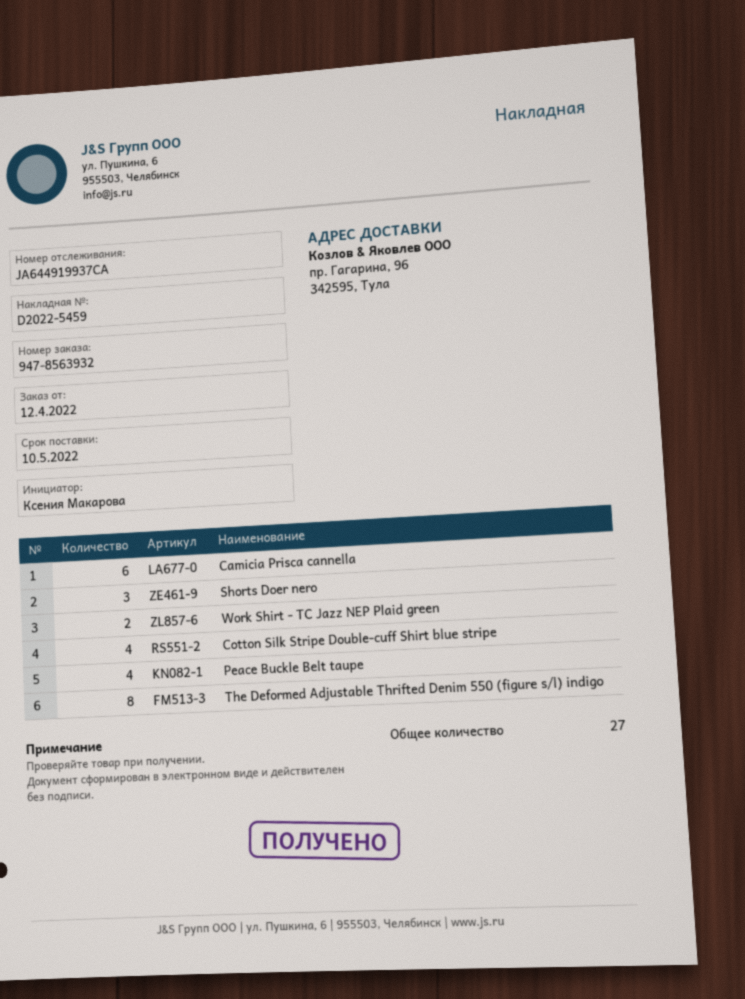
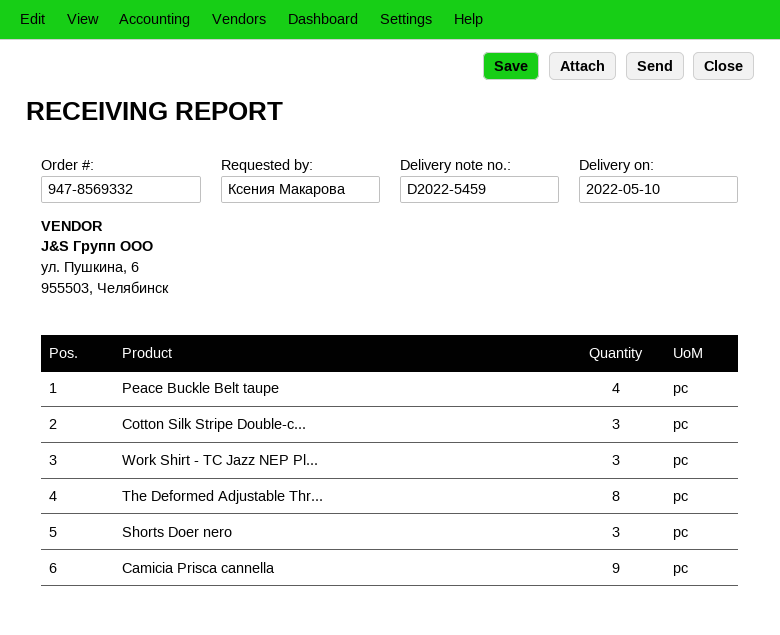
order number: 947-8563932 -> 947-8569332
Camicia Prisca cannella: 6 -> 9
Work Shirt - TC Jazz NEP Plaid green: 2 -> 3
Cotton Silk Stripe Double-cuff Shirt blue stripe: 4 -> 3

